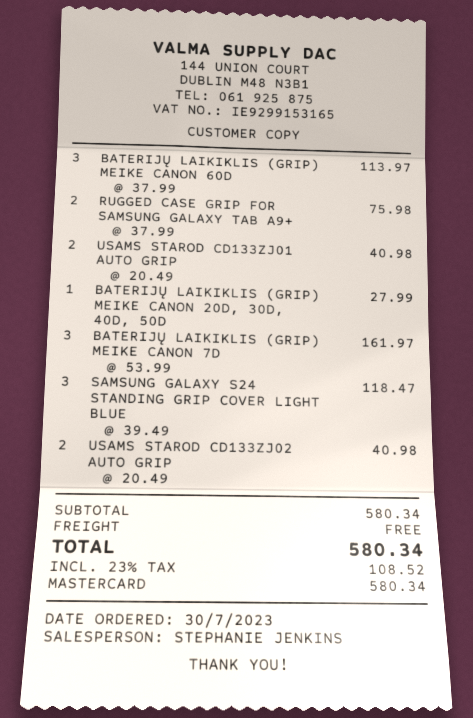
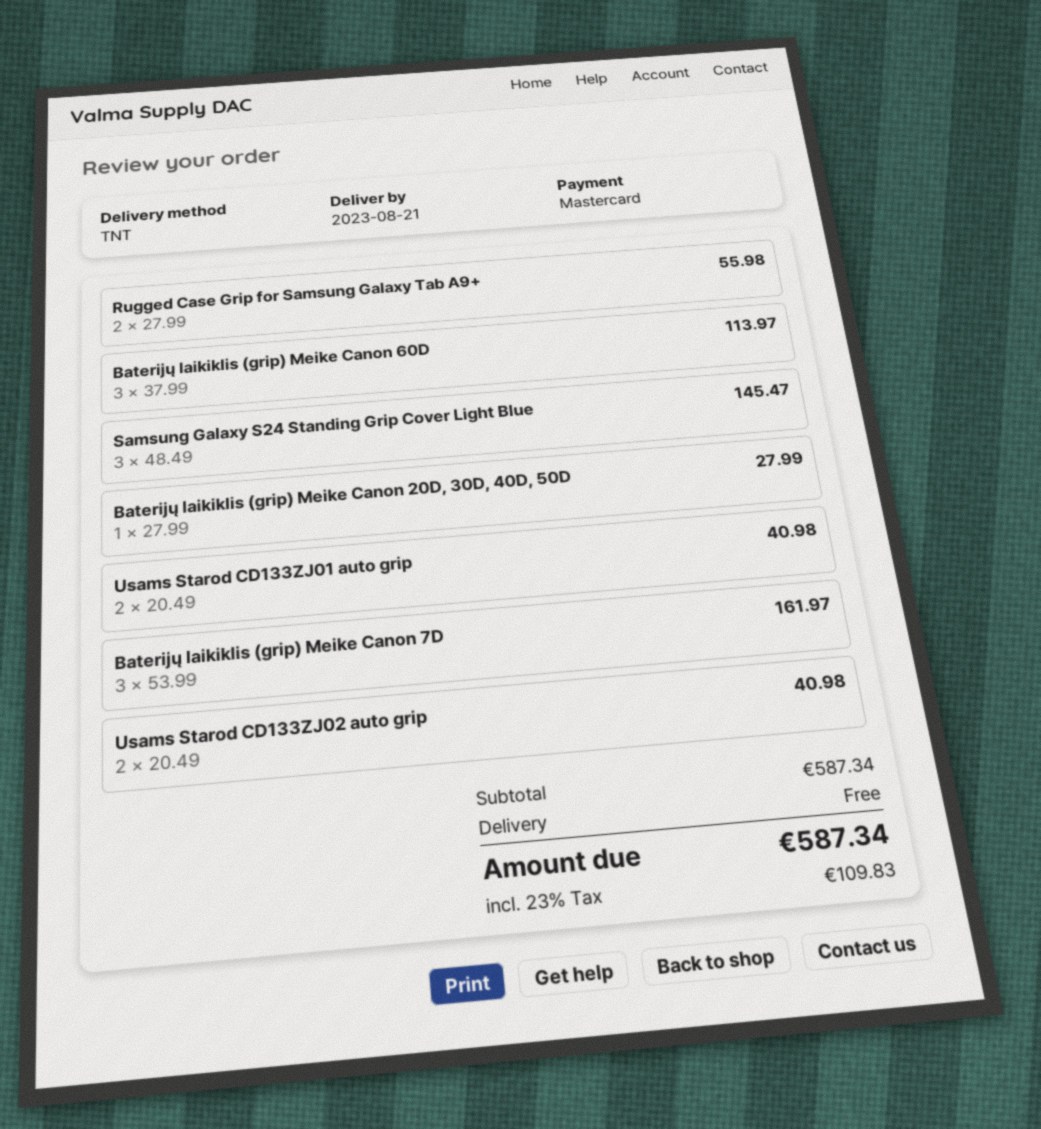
RUGGED CASE GRIP FOR SAMSUNG GALAXY TAB A9+: 2 x 37.99 = 75.98 -> 2 x 27.99 = 55.98
SAMSUNG GALAXY S24 STANDING GRIP COVER LIGHT BLUE: 3 x 39.49 = 118.47 -> 3 x 48.49 = 145.47
subtotal: 580.34 -> 587.34
tax: 23% = 108.52 -> 23% = 109.83
total: 580.34 -> 587.34

